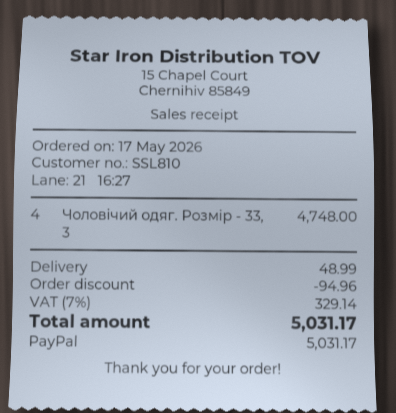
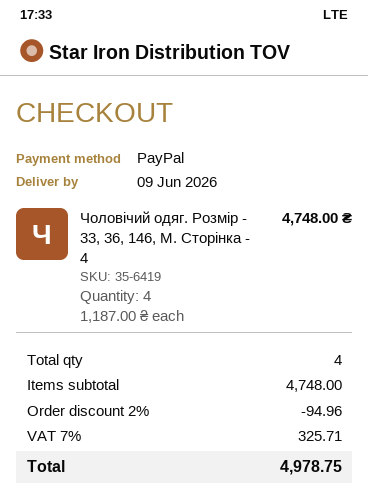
shipping: 48.99 -> none
tax: 7% = 329.14 -> 7% = 325.71
total: 5031.17 -> 4978.75

